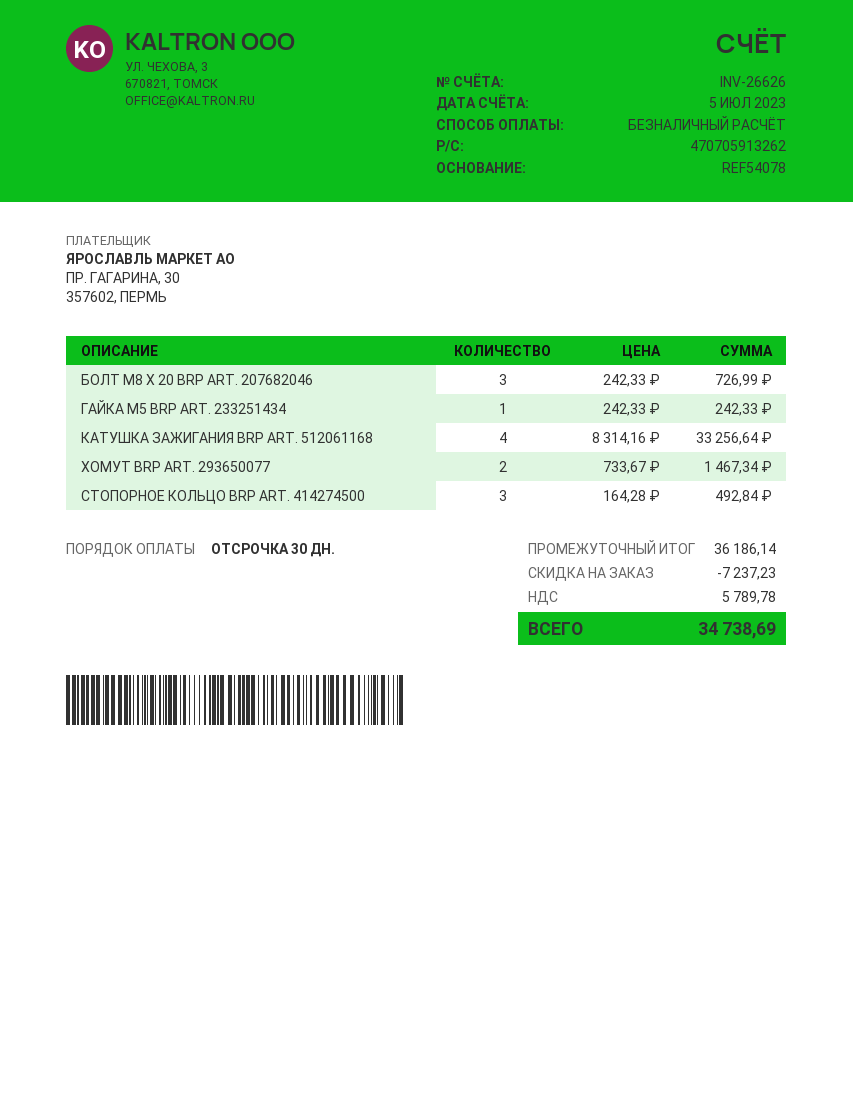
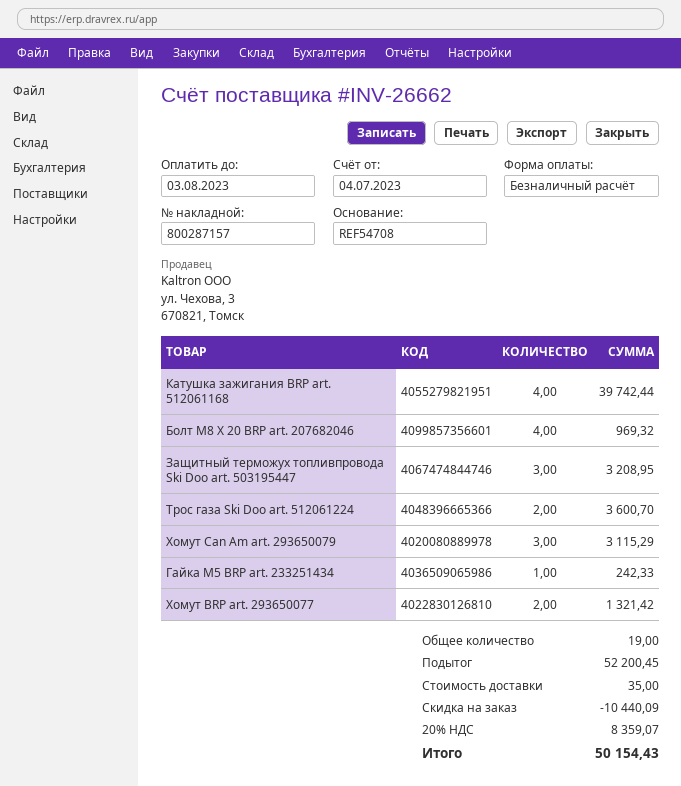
invoice number: INV-26626 -> INV-26662
invoice date: 2023-07-05 -> 2023-07-04
reference: REF54078 -> REF54708
БОЛТ M8 X 20 BRP ART. 207682046: 3 for 726.99 -> 4 for 969.32
КАТУШКА ЗАЖИГАНИЯ BRP ART. 512061168: 4 for 33256.64 -> 4 for 39742.44
ХОМУТ BRP ART. 293650077: 2 for 1467.34 -> 2 for 1321.42
СТОПОРНОЕ КОЛЬЦО BRP ART. 414274500: 3 for 492.84 -> none
Защитный терможух топливпровода Ski Doo art. 503195447: none -> 3 for 3208.95
Трос газа Ski Doo art. 512061224: none -> 2 for 3600.70
Хомут Can Am art. 293650079: none -> 3 for 3115.29
subtotal: 36186.14 -> 52200.45
discount: 7237.23 -> 10440.09
shipping: none -> 35.00
tax: 5789.78 -> 8359.07
total: 34738.69 -> 50154.43

